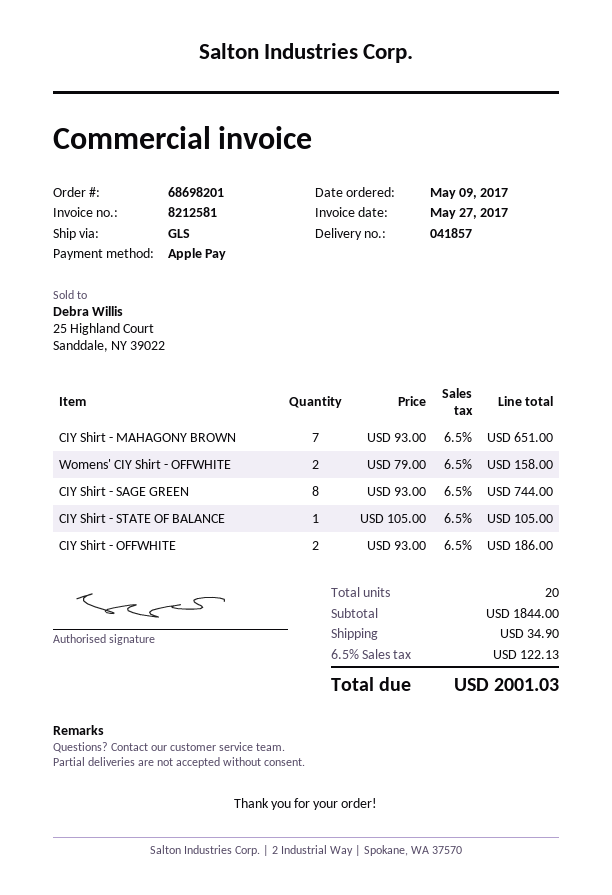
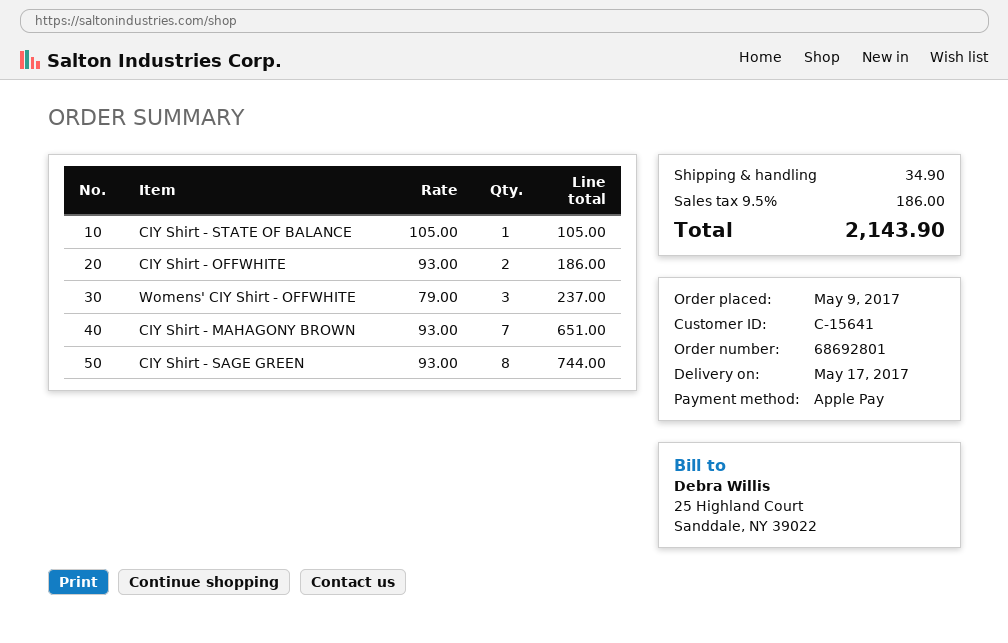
order number: 68698201 -> 68692801
Womens' CIY Shirt - OFFWHITE: 2 x 79.00 = 158.00 -> 3 x 79.00 = 237.00
tax: 6.5% = 122.13 -> 9.5% = 186.00
total: 2001.03 -> 2143.90

